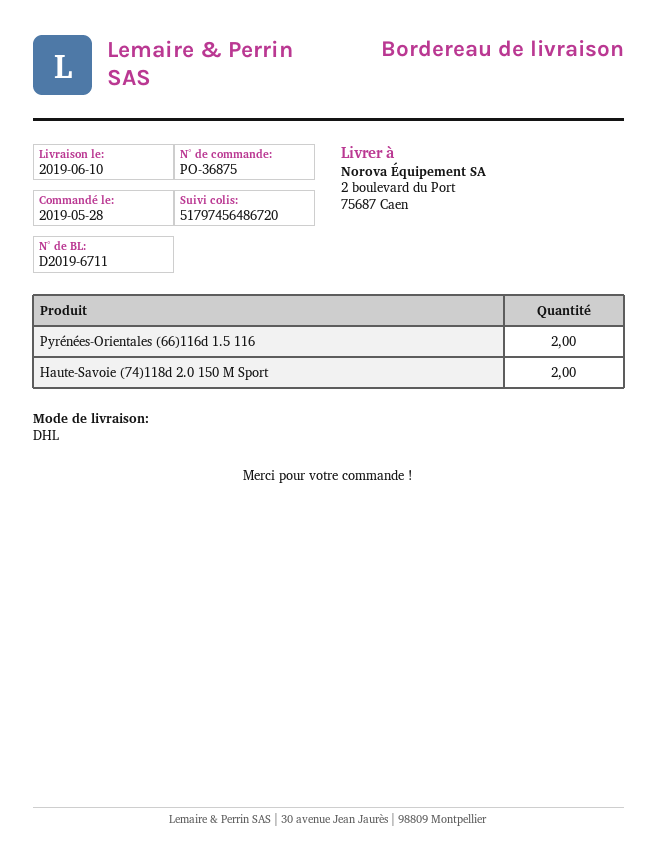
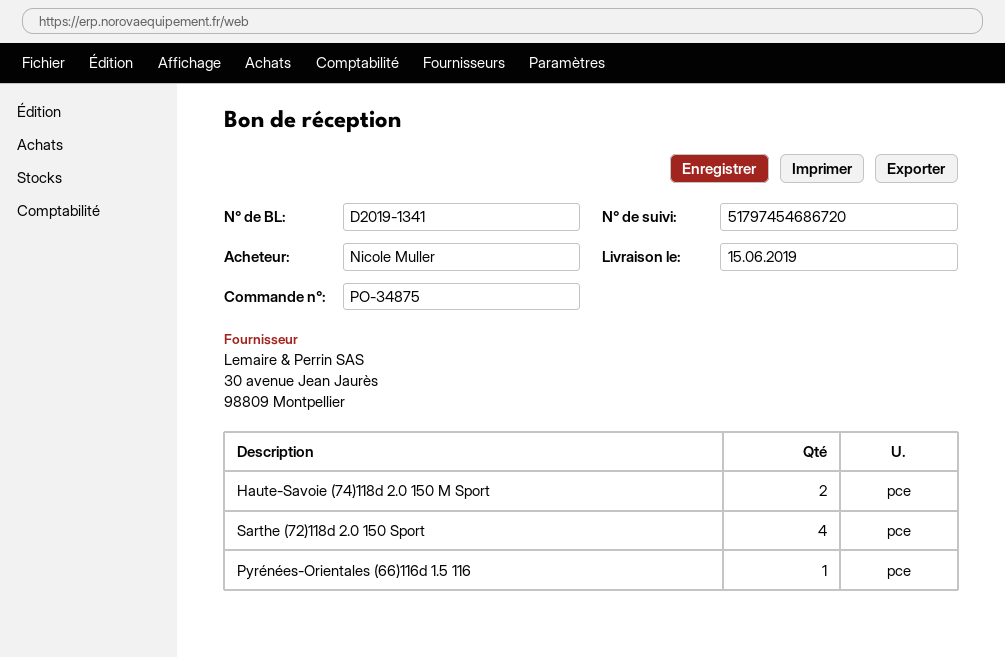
order number: PO-36875 -> PO-34875
delivery note number: D2019-6711 -> D2019-1341
delivery date: 2019-06-10 -> 2019-06-15
tracking number: 51797456486720 -> 51797454686720
Pyrénées-Orientales (66)116d 1.5 116: 2 -> 1
Sarthe (72)118d 2.0 150 Sport: none -> 4

